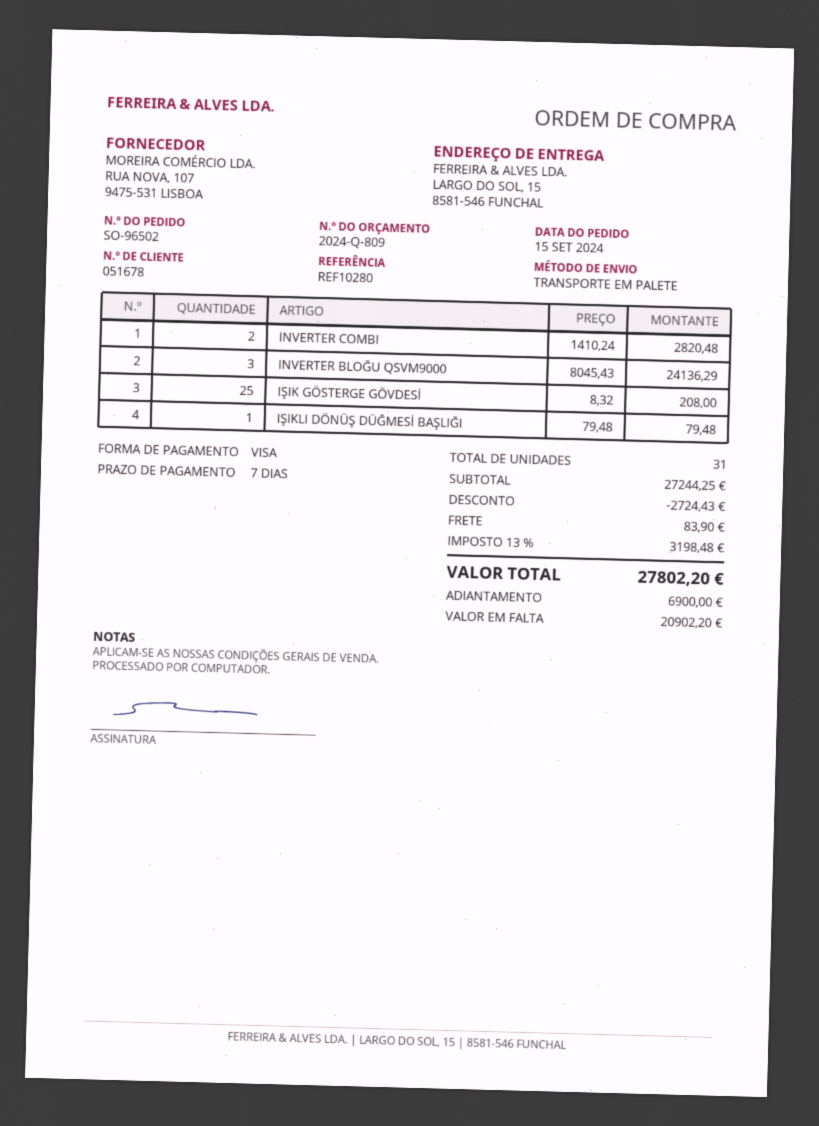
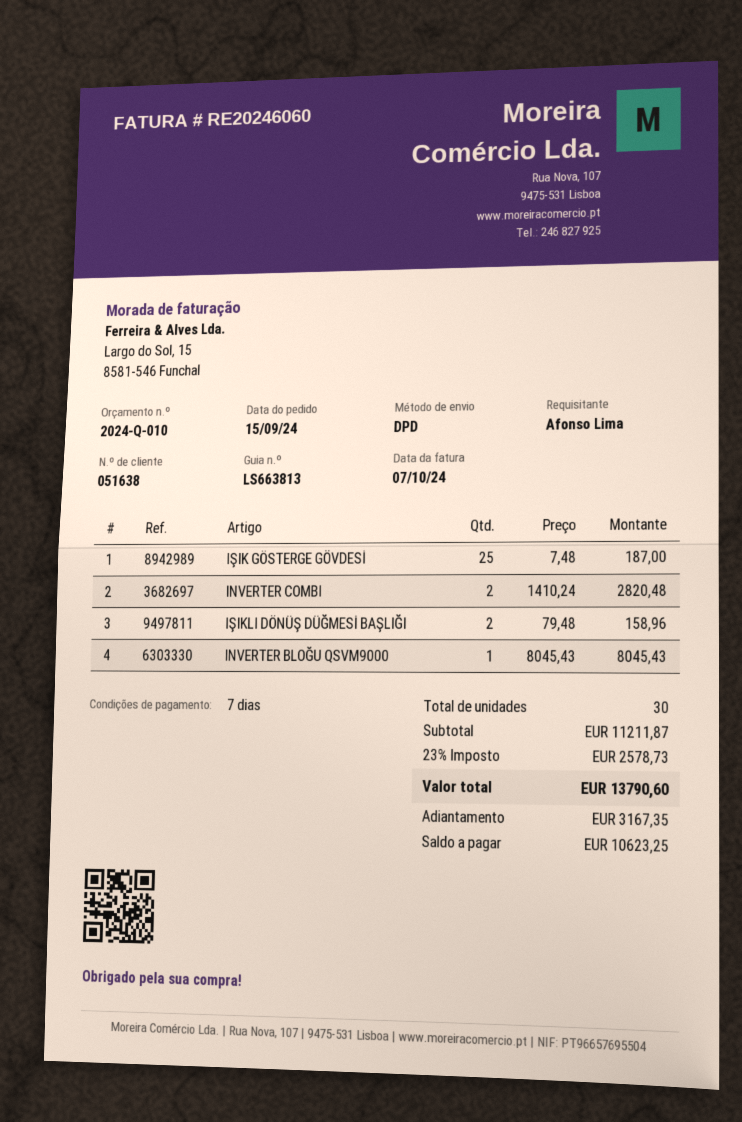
quote number: 2024-Q-809 -> 2024-Q-010
customer number: 051678 -> 051638
shipping method: pallet freight -> DPD
INVERTER BLOĞU QSVM9000: 3 x 8045.43 = 24136.29 -> 1 x 8045.43 = 8045.43
IŞIK GÖSTERGE GÖVDESİ: 25 x 8.32 = 208.00 -> 25 x 7.48 = 187.00
IŞIKLI DÖNÜŞ DÜĞMESİ BAŞLIĞI: 1 x 79.48 = 79.48 -> 2 x 79.48 = 158.96
total quantity: 31 -> 30
subtotal: 27244.25 -> 11211.87
discount: 2724.43 -> none
shipping: 83.90 -> none
tax: 13% = 3198.48 -> 23% = 2578.73
total: 27802.20 -> 13790.60
deposit: 6900.00 -> 3167.35
balance: 20902.20 -> 10623.25

